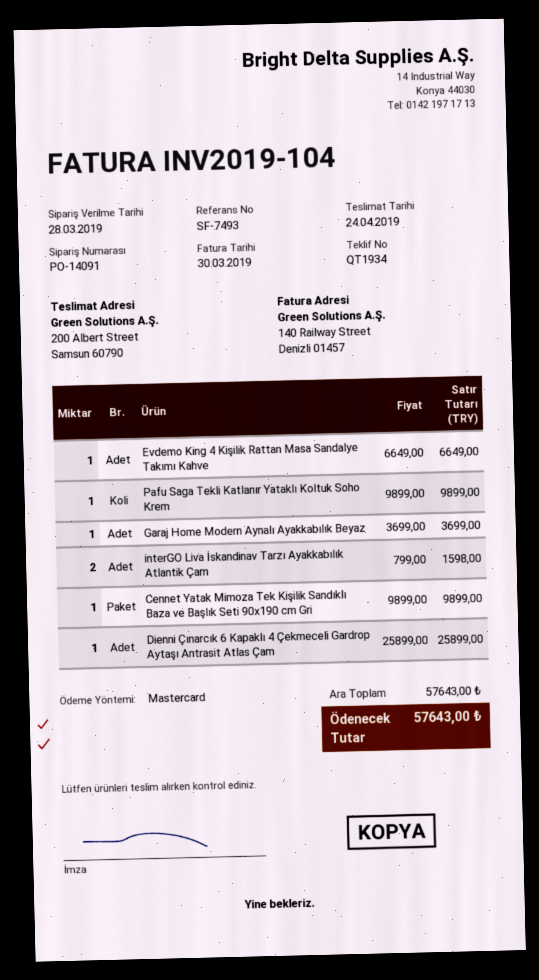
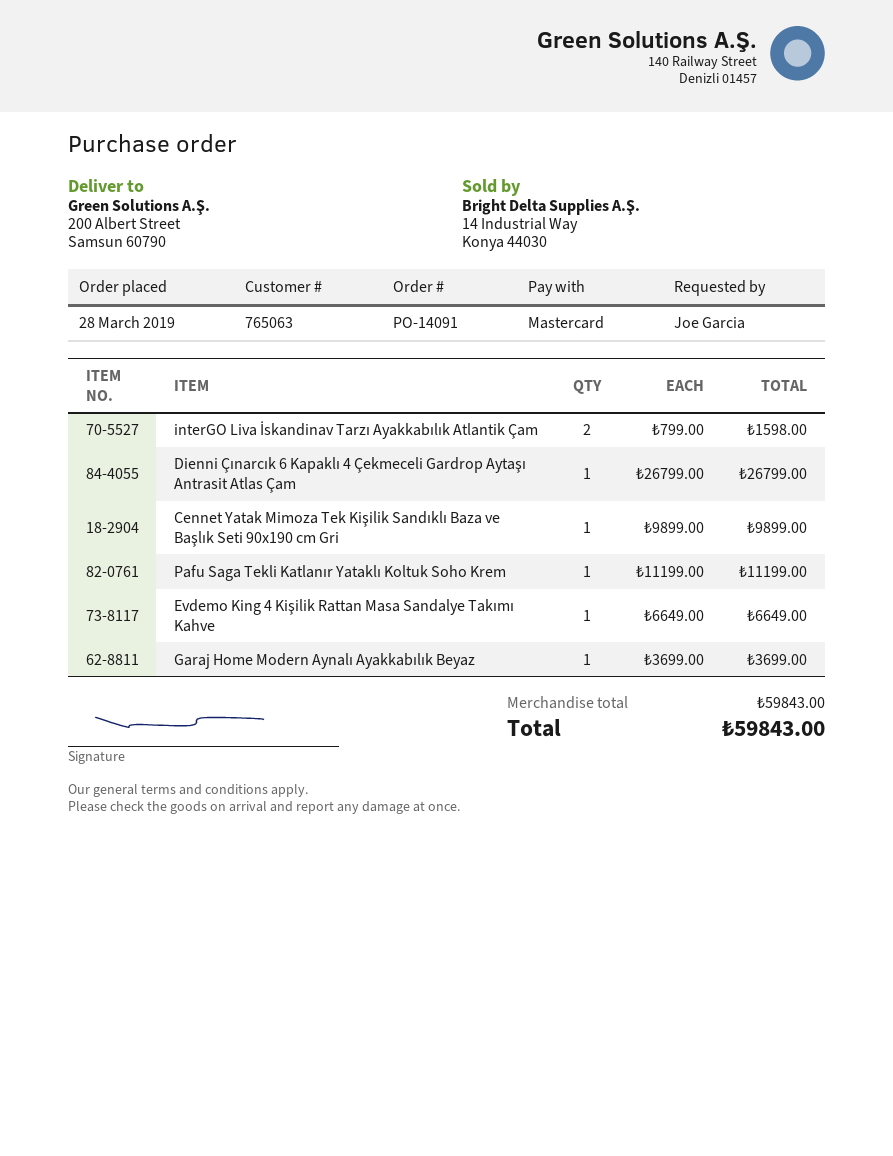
Pafu Saga Tekli Katlanır Yataklı Koltuk Soho Krem: 1 x 9899.00 = 9899.00 -> 1 x 11199.00 = 11199.00
Dienni Çınarcık 6 Kapaklı 4 Çekmeceli Gardrop Aytaşı Antrasit Atlas Çam: 1 x 25899.00 = 25899.00 -> 1 x 26799.00 = 26799.00
subtotal: 57643.00 -> 59843.00
total: 57643.00 -> 59843.00

